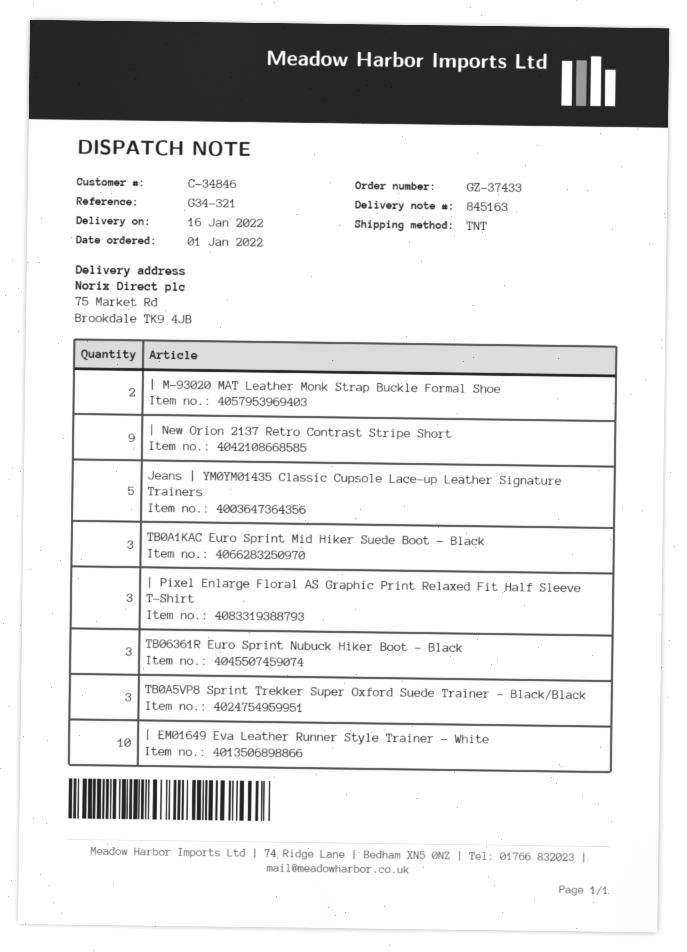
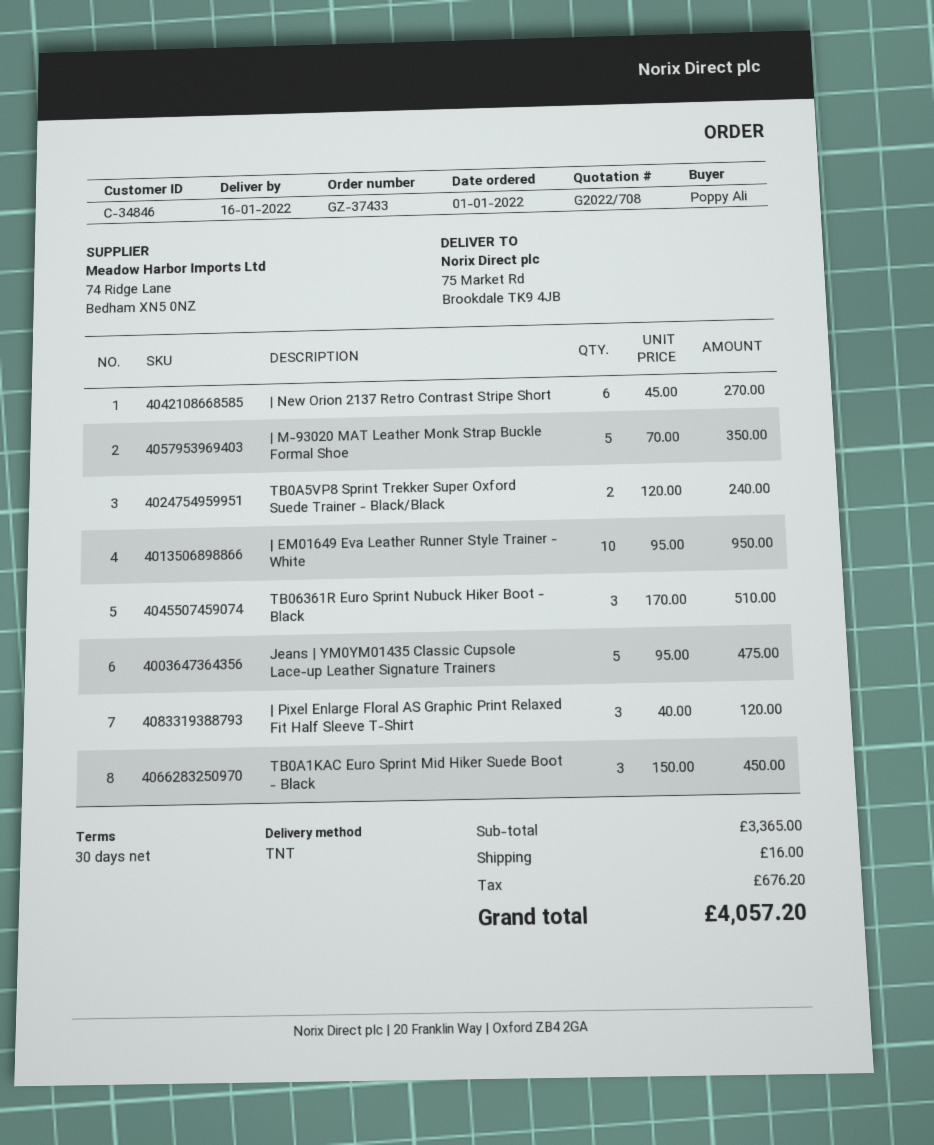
| M-93020 MAT Leather Monk Strap Buckle Formal Shoe: 2 -> 5
| New Orion 2137 Retro Contrast Stripe Short: 9 -> 6
TB0A5VP8 Sprint Trekker Super Oxford Suede Trainer - Black/Black: 3 -> 2

